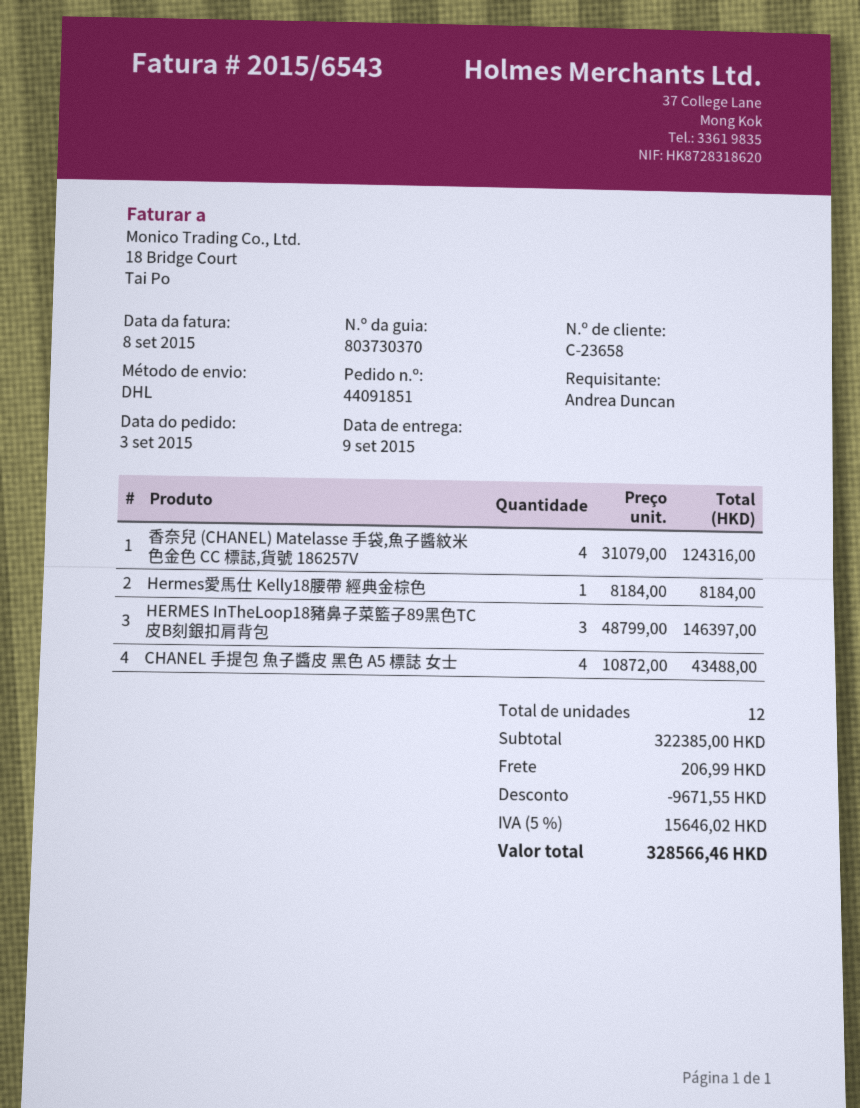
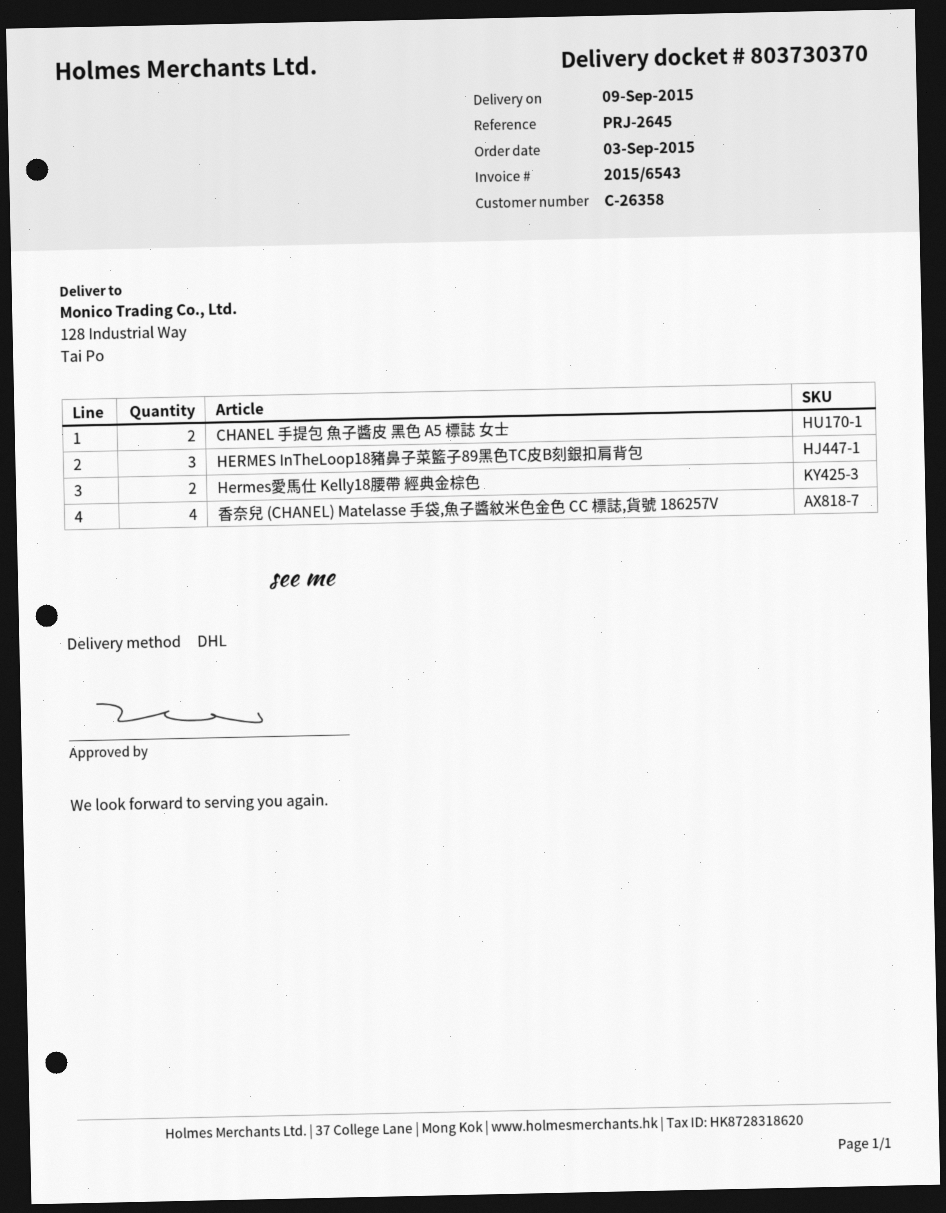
customer number: C-23658 -> C-26358
Hermes愛馬仕 Kelly18腰帶 經典金棕色: 1 -> 2
CHANEL 手提包 魚子醬皮 黑色 A5 標誌 女士: 4 -> 2

